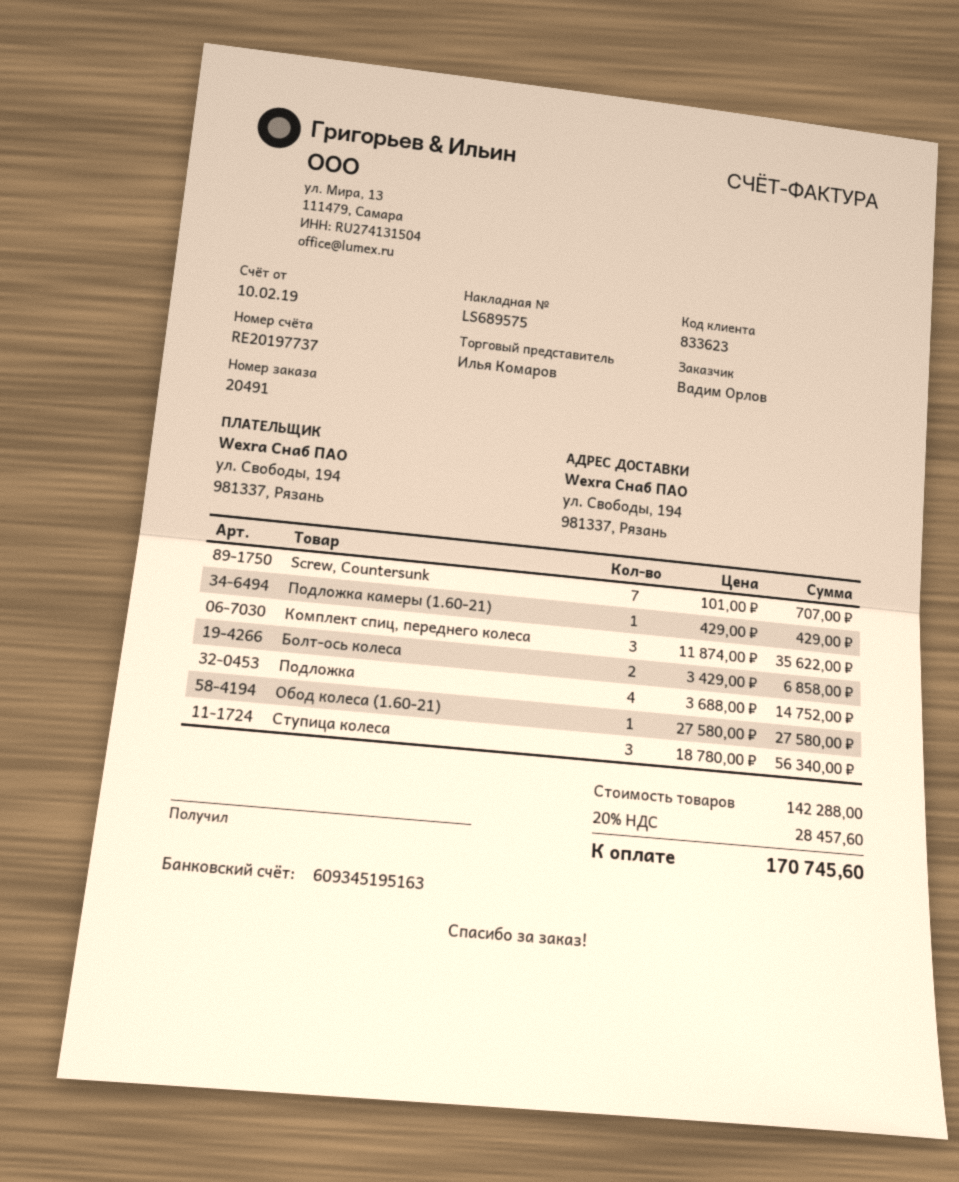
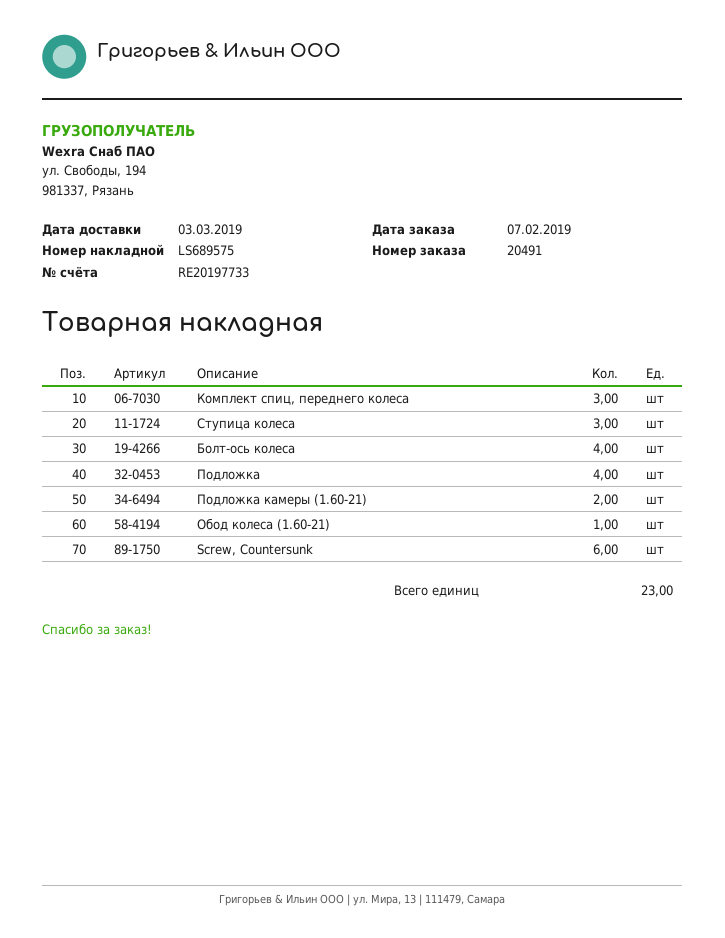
invoice number: RE20197737 -> RE20197733
Screw, Countersunk: 7 -> 6
Подложка камеры (1.60-21): 1 -> 2
Болт-ось колеса: 2 -> 4

